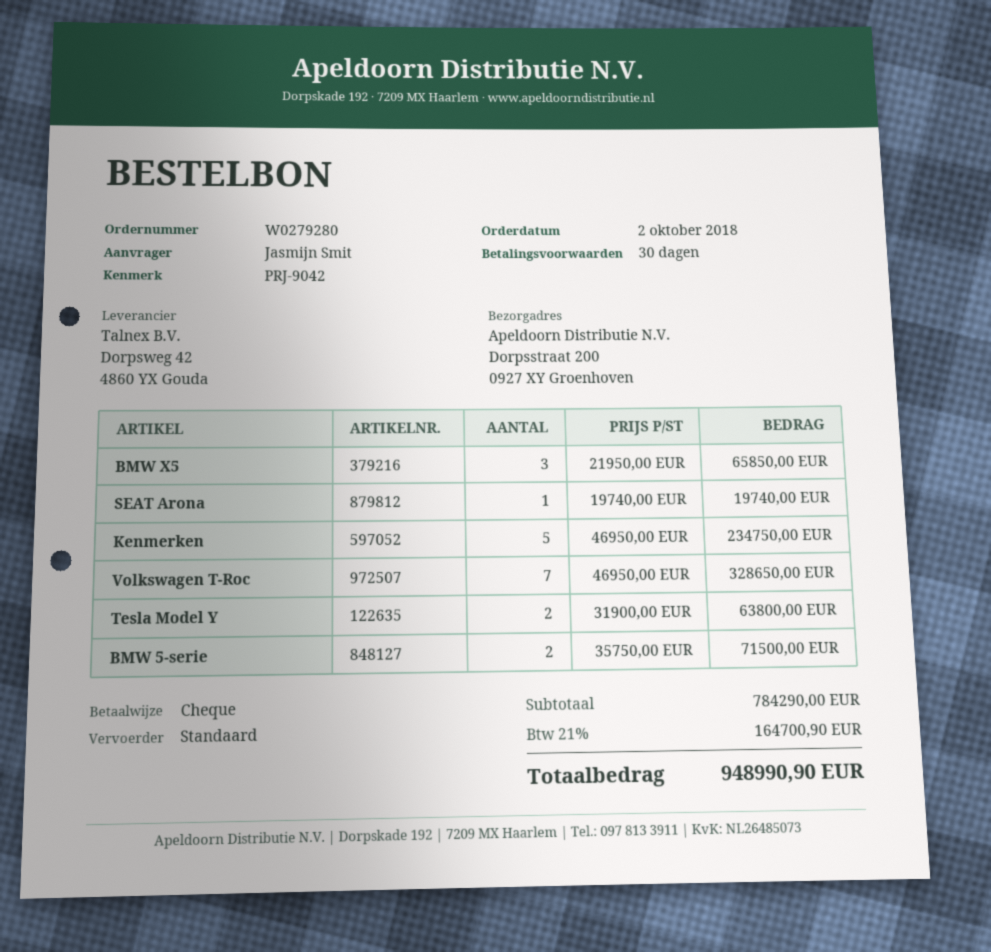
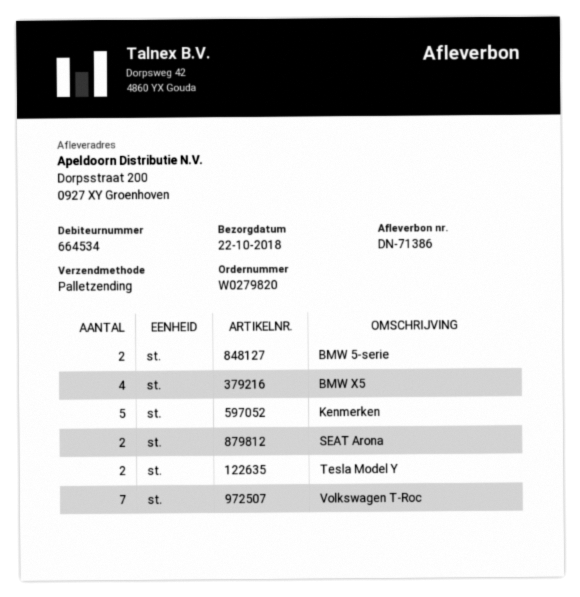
order number: W0279280 -> W0279820
shipping method: standard -> pallet freight
BMW X5: 3 -> 4
SEAT Arona: 1 -> 2

